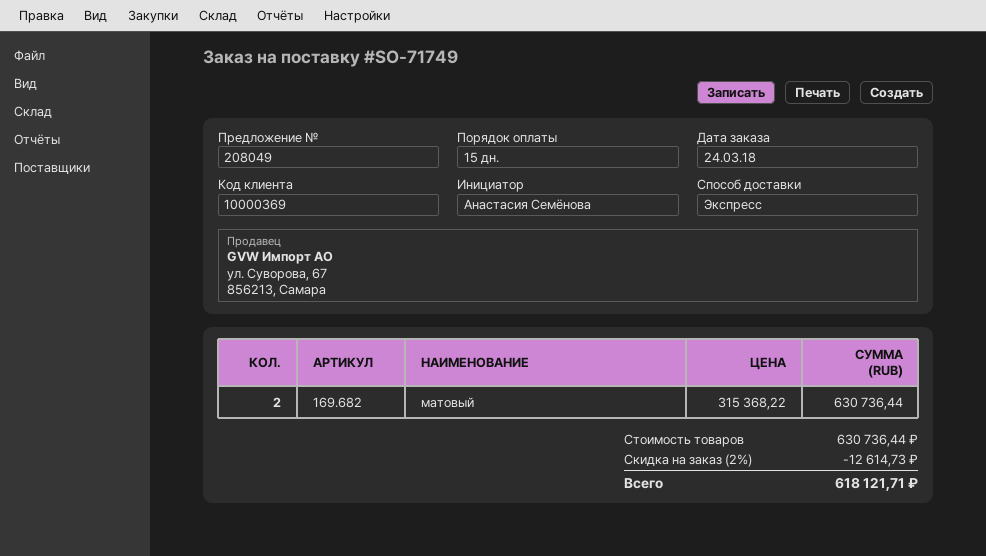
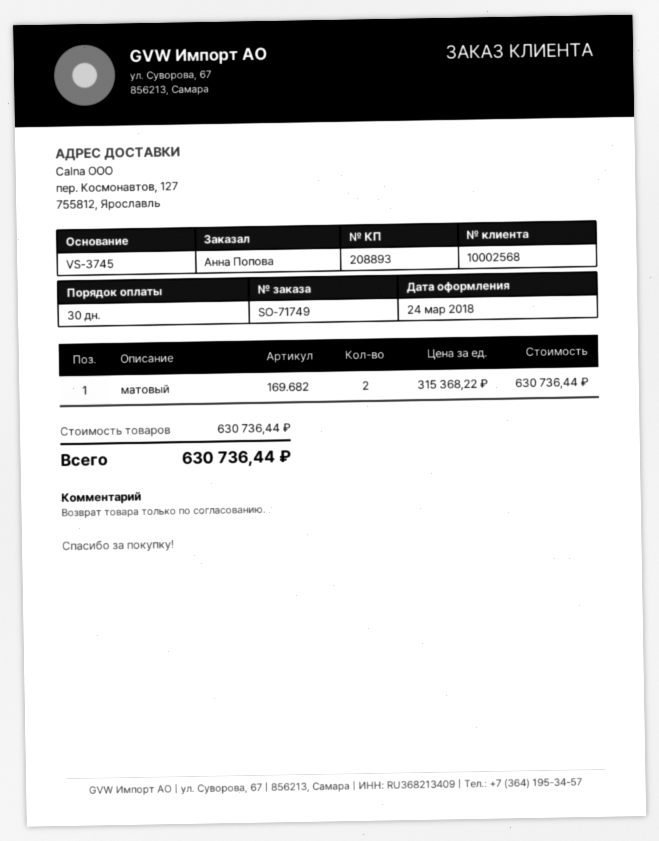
quote number: 208049 -> 208893
payment terms: 15 days -> 30 days
customer number: 10000369 -> 10002568
ordered by: Анастасия Семёнова -> Анна Попова
discount: 2% = 12614.73 -> none
total: 618121.71 -> 630736.44

